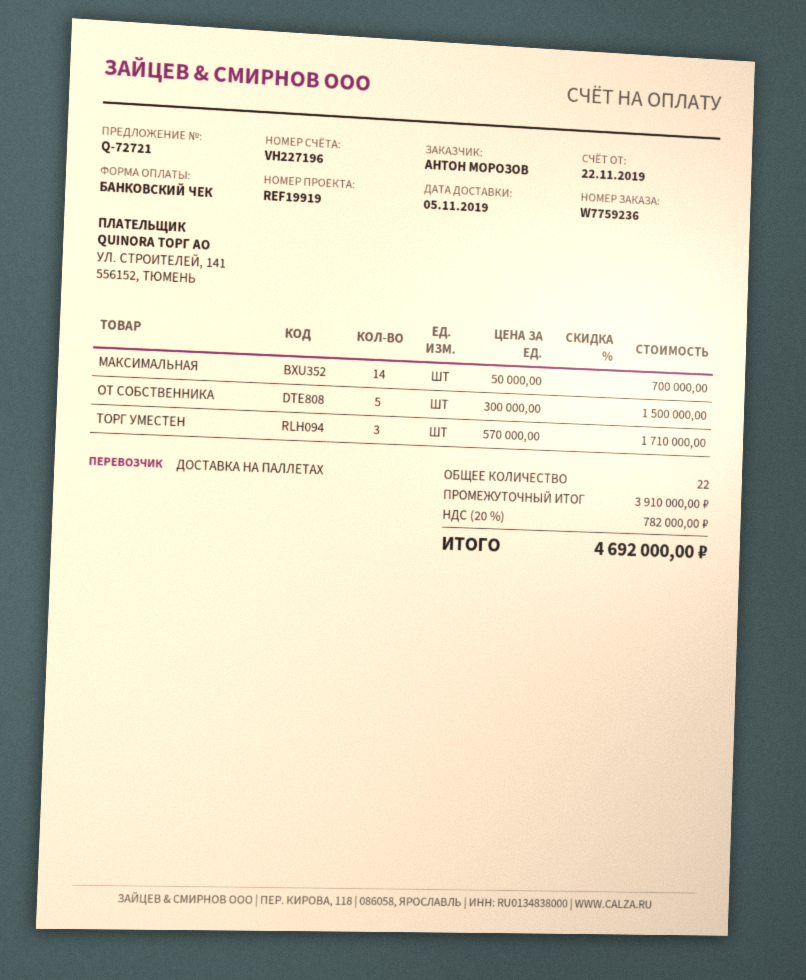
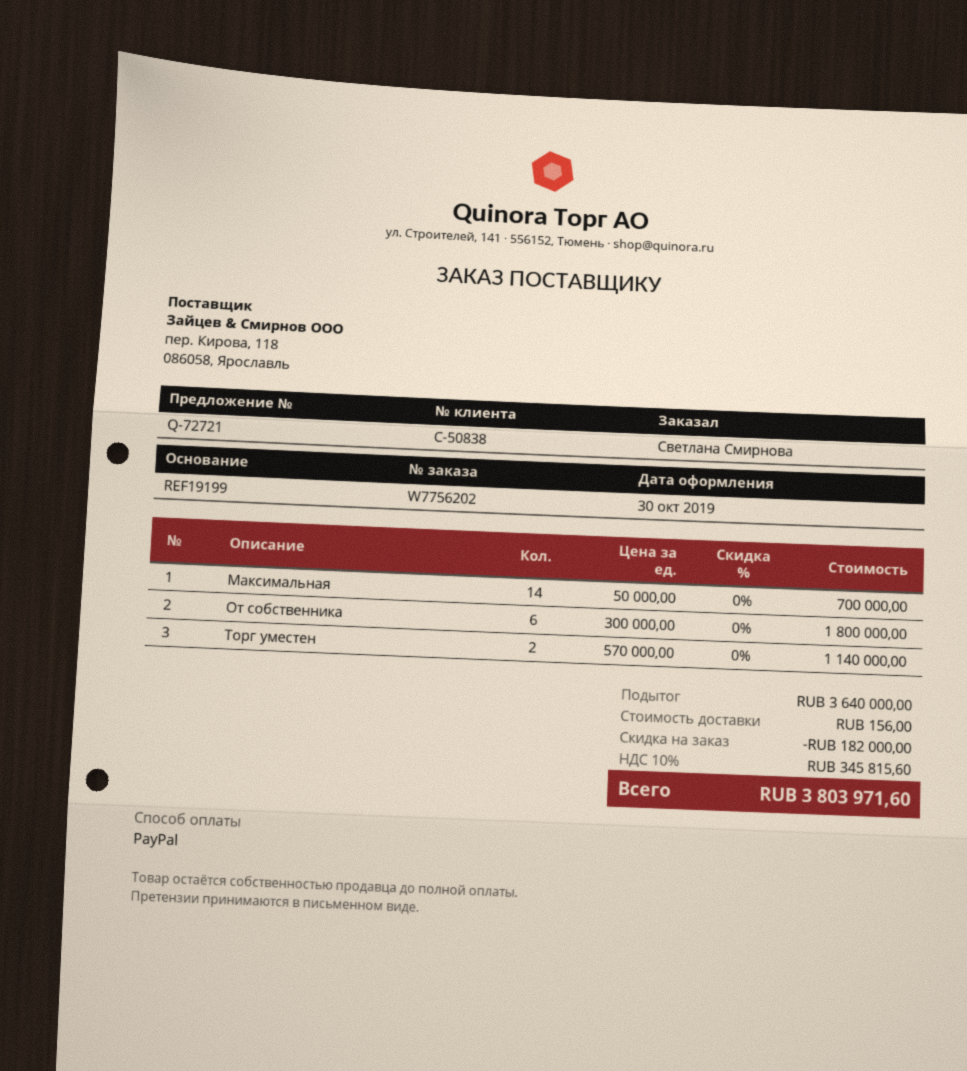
order number: W7759236 -> W7756202
reference: REF19919 -> REF19199
ordered by: АНТОН МОРОЗОВ -> Светлана Смирнова
payment method: cheque -> PayPal
ОТ СОБСТВЕННИКА: 5 x 300000.00 = 1500000.00 -> 6 x 300000.00 = 1800000.00
ТОРГ УМЕСТЕН: 3 x 570000.00 = 1710000.00 -> 2 x 570000.00 = 1140000.00
subtotal: 3910000.00 -> 3640000.00
discount: none -> 182000.00
shipping: none -> 156.00
tax: 20% = 782000.00 -> 10% = 345815.60
total: 4692000.00 -> 3803971.60

